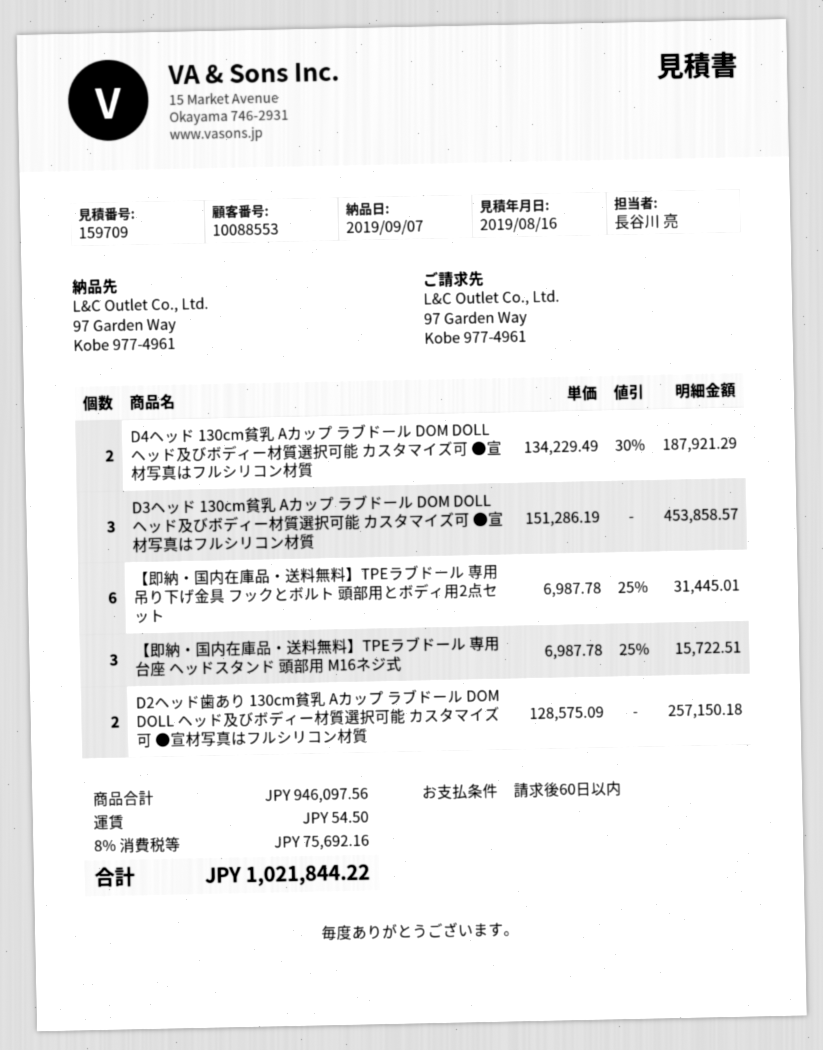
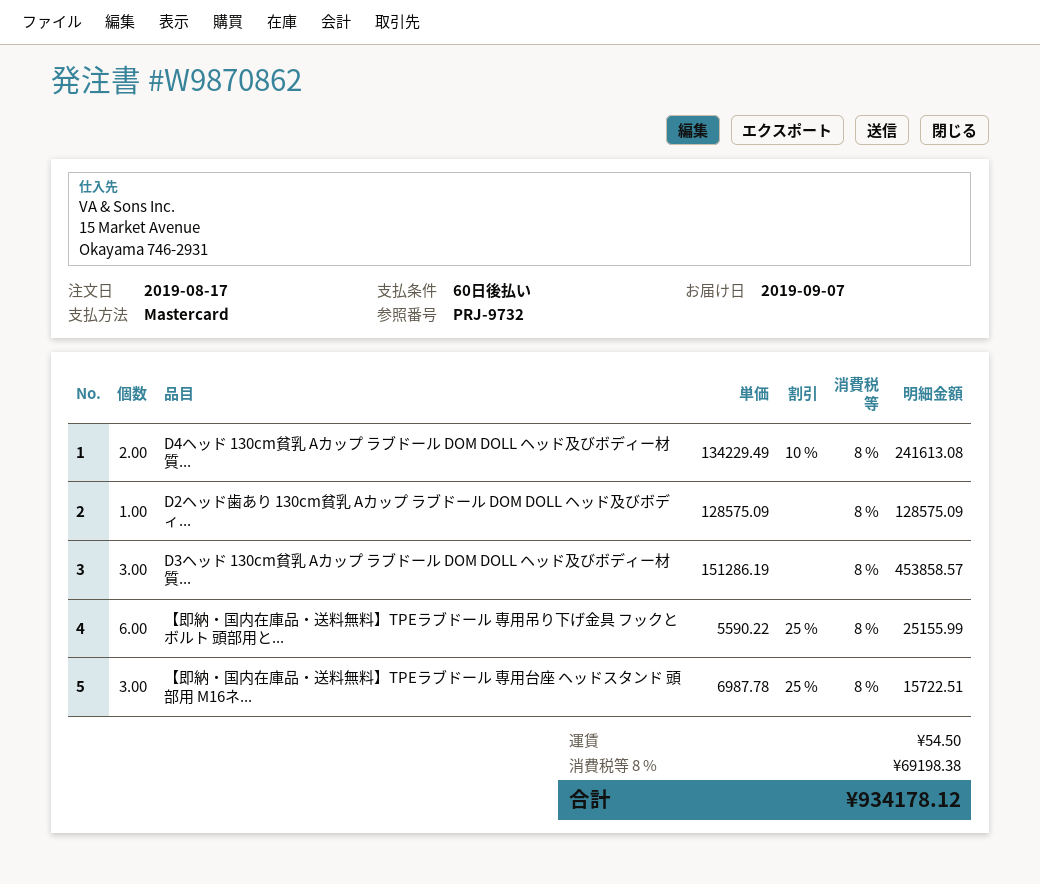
D4ヘッド 130cm貧乳 Aカップ ラブドール DOM DOLL ヘッド及びボディー材質選択可能 カスタマイズ可 ●宣材写真はフルシリコン材質: 2 x 134229.49 - 30% = 187921.29 -> 2 x 134229.49 - 10% = 241613.08
【即納・国内在庫品・送料無料】TPEラブドール 専用吊り下げ金具 フックとボルト 頭部用とボディ用2点セット: 6 x 6987.78 - 25% = 31445.01 -> 6 x 5590.22 - 25% = 25155.99
D2ヘッド歯あり 130cm貧乳 Aカップ ラブドール DOM DOLL ヘッド及びボディー材質選択可能 カスタマイズ可 ●宣材写真はフルシリコン材質: 2 x 128575.09 = 257150.18 -> 1 x 128575.09 = 128575.09
tax: 8% = 75692.16 -> 8% = 69198.38
total: 1021844.22 -> 934178.12

